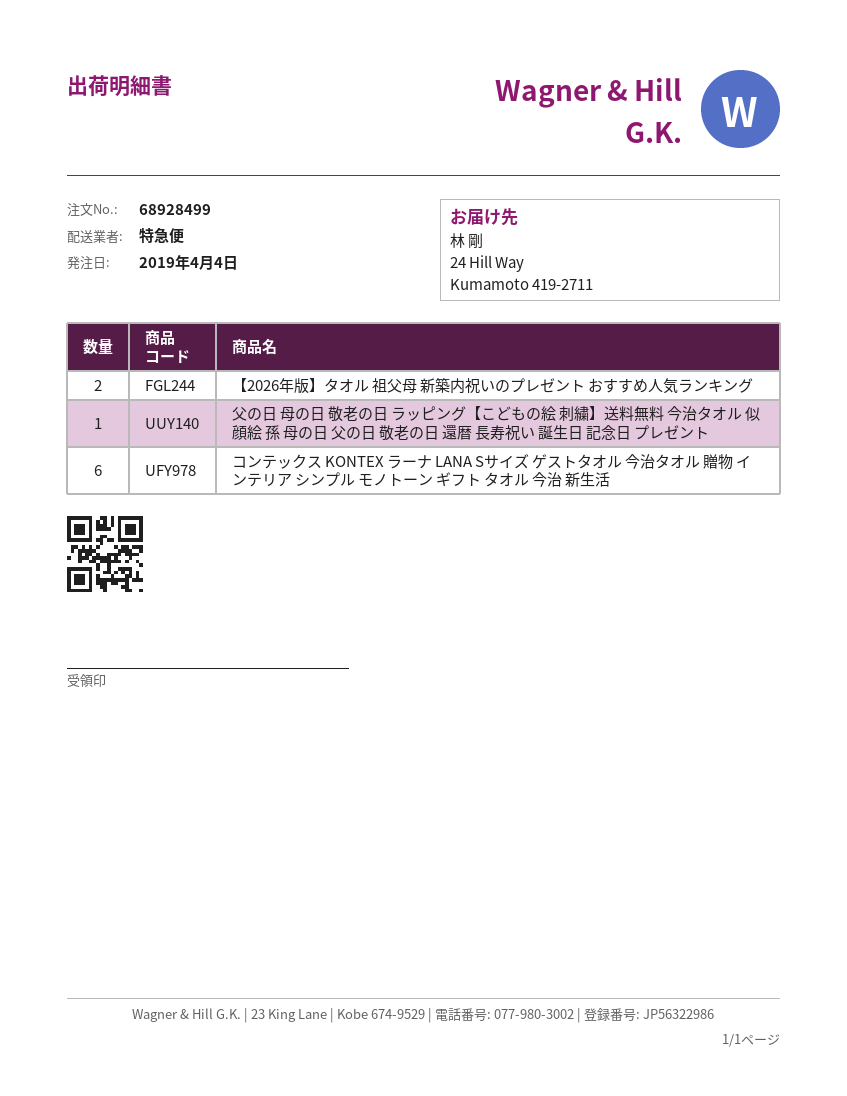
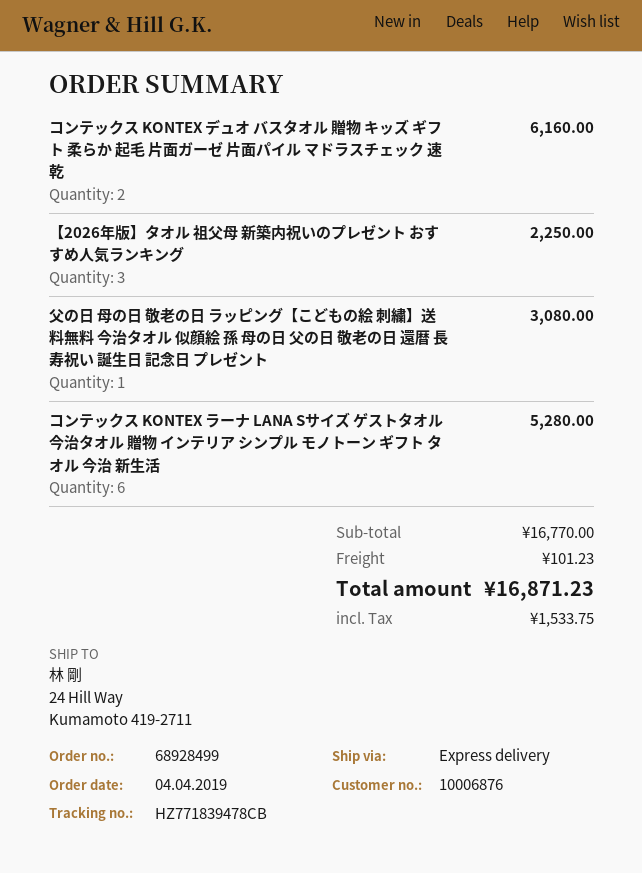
【2026年版】タオル 祖父母 新築内祝いのプレゼント おすすめ人気ランキング: 2 -> 3
コンテックス KONTEX デュオ バスタオル 贈物 キッズ ギフト 柔らか 起毛 片面ガーゼ 片面パイル マドラスチェック 速乾: none -> 2

